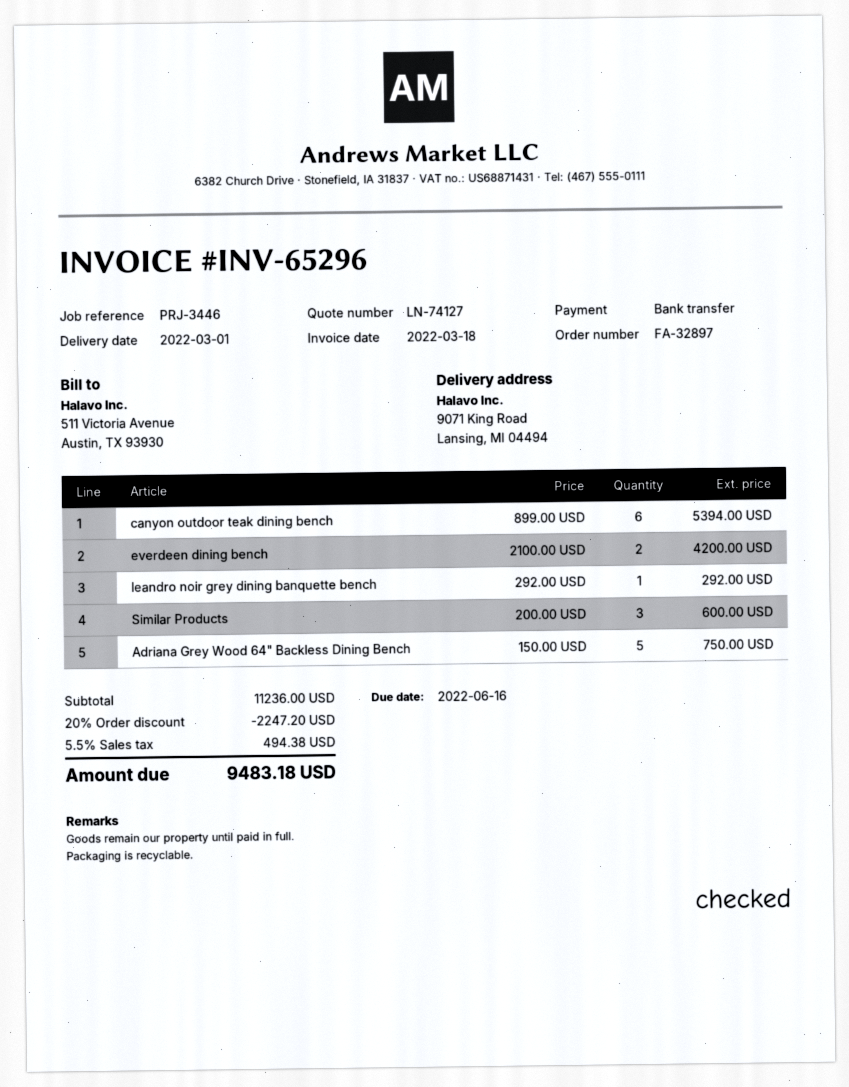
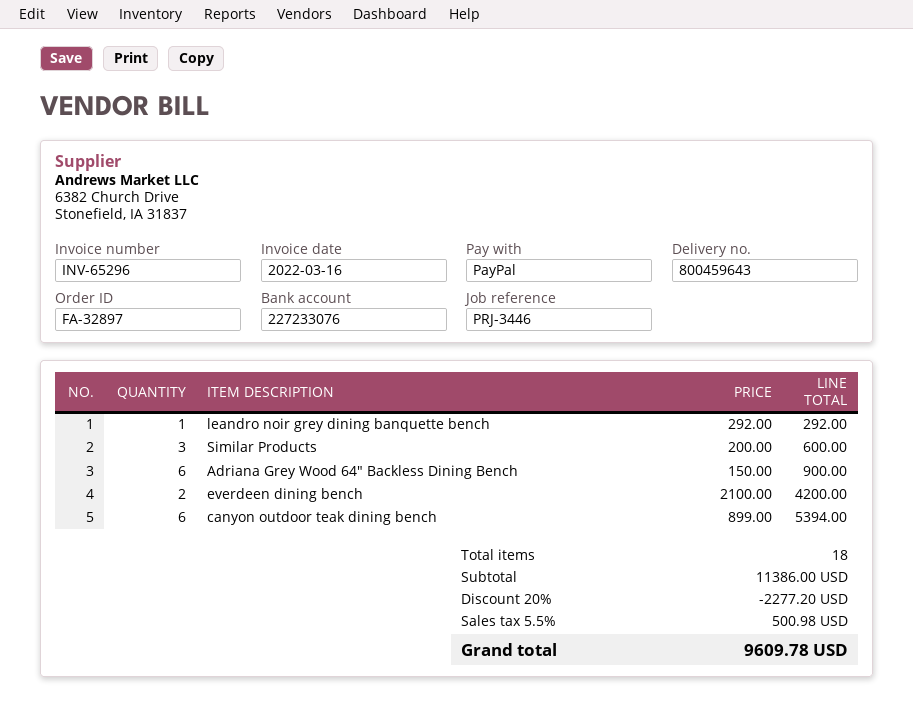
invoice date: 2022-03-18 -> 2022-03-16
payment method: bank transfer -> PayPal
Adriana Grey Wood 64" Backless Dining Bench: 5 x 150.00 = 750.00 -> 6 x 150.00 = 900.00
subtotal: 11236.00 -> 11386.00
discount: 20% = 2247.20 -> 20% = 2277.20
tax: 5.5% = 494.38 -> 5.5% = 500.98
total: 9483.18 -> 9609.78

